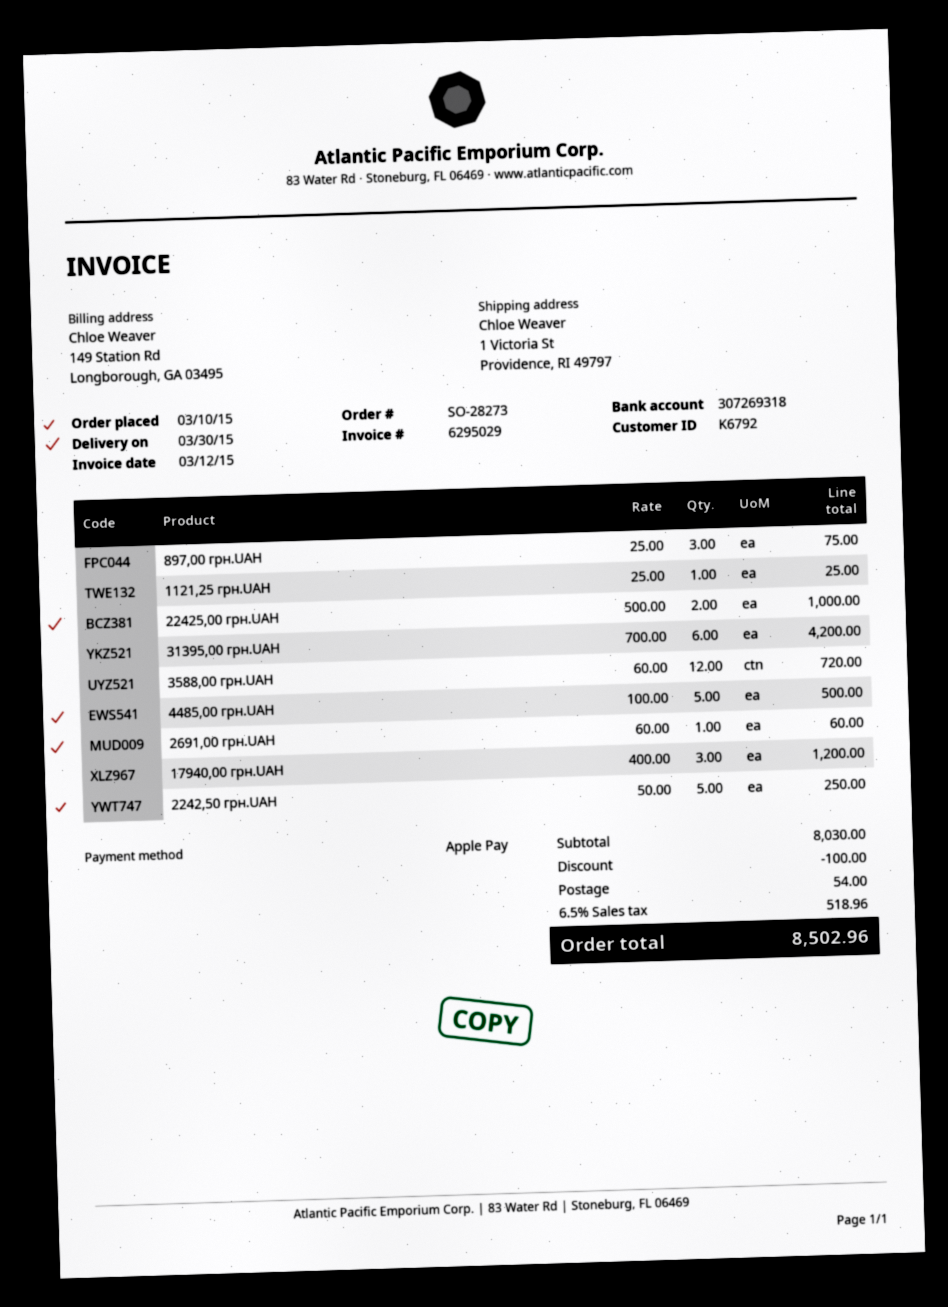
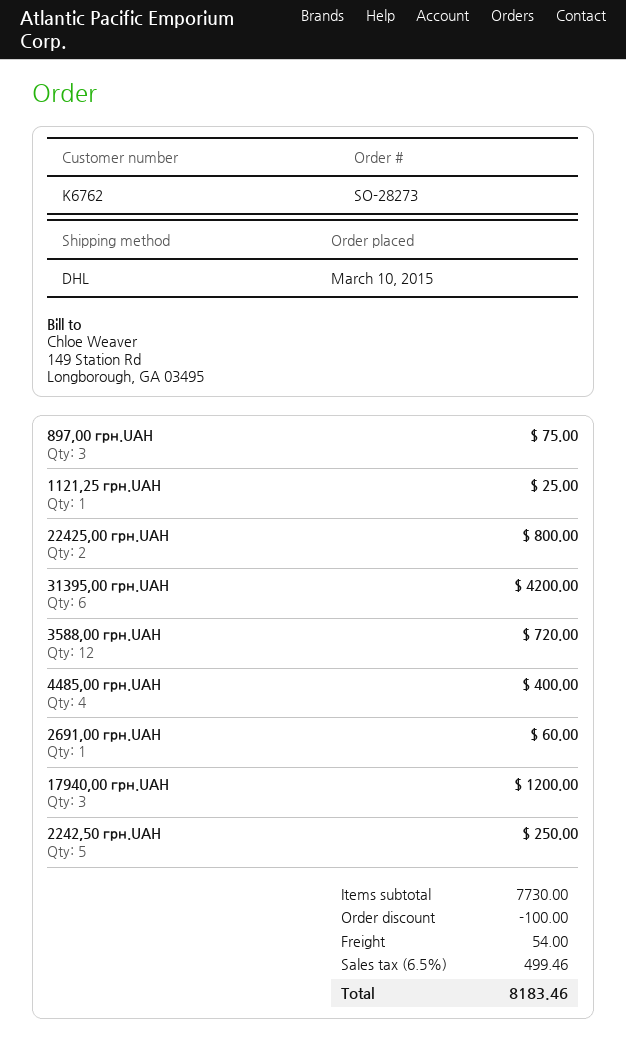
customer number: K6792 -> K6762
22425,00 грн.UAH: 2 for 1000.00 -> 2 for 800.00
4485,00 грн.UAH: 5 for 500.00 -> 4 for 400.00
subtotal: 8030.00 -> 7730.00
tax: 6.5% = 518.96 -> 6.5% = 499.46
total: 8502.96 -> 8183.46

